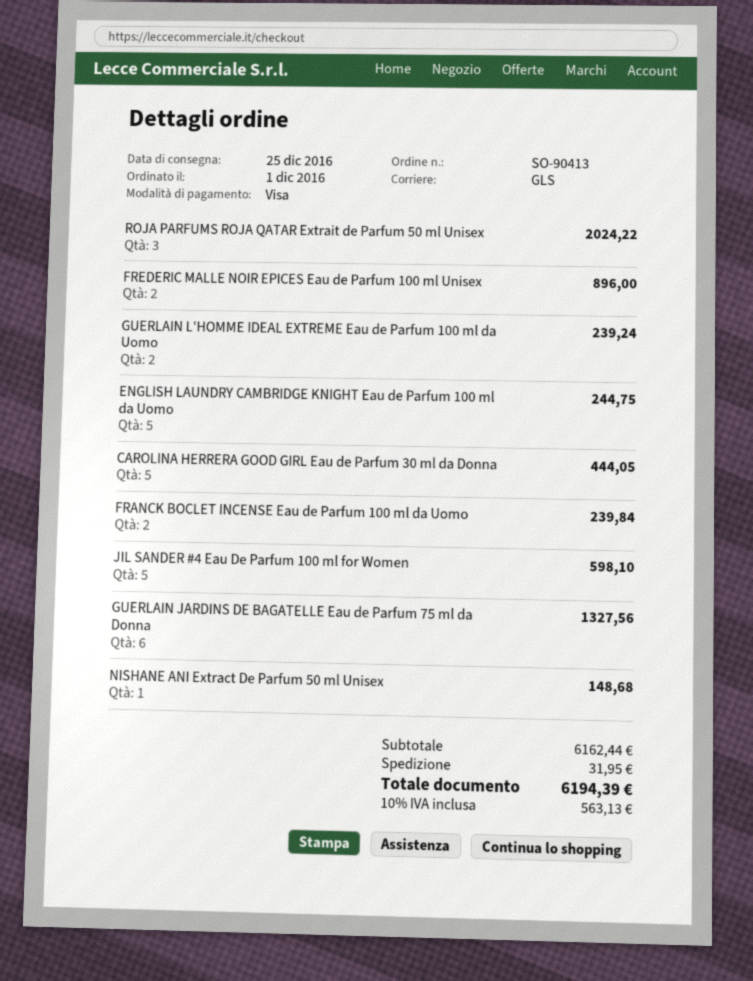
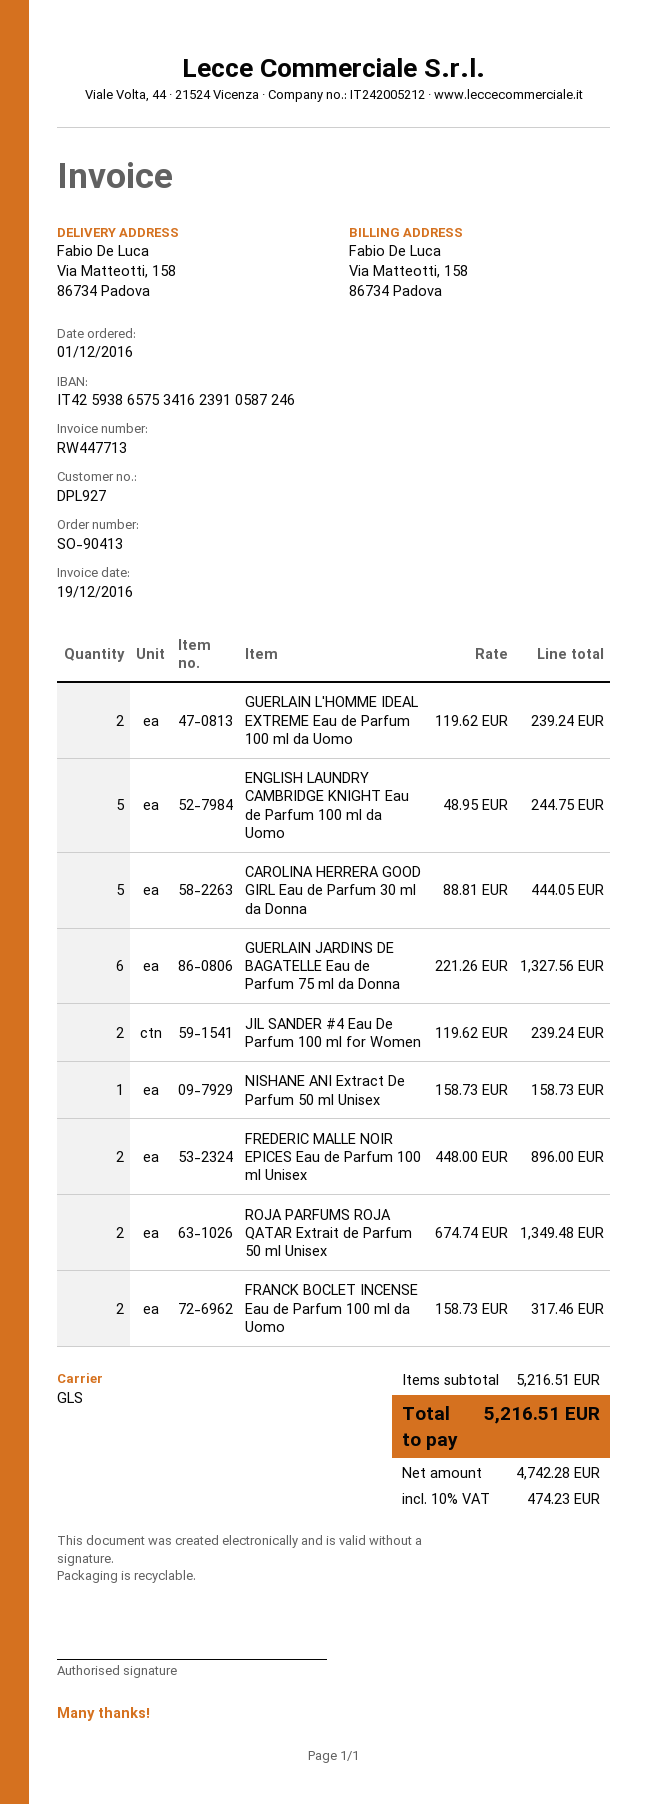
ROJA PARFUMS ROJA QATAR Extrait de Parfum 50 ml Unisex: 3 for 2024.22 -> 2 for 1349.48
FRANCK BOCLET INCENSE Eau de Parfum 100 ml da Uomo: 2 for 239.84 -> 2 for 317.46
JIL SANDER #4 Eau De Parfum 100 ml for Women: 5 for 598.10 -> 2 for 239.24
NISHANE ANI Extract De Parfum 50 ml Unisex: 1 for 148.68 -> 1 for 158.73
subtotal: 6162.44 -> 5216.51
shipping: 31.95 -> none
tax: 10% = 563.13 -> 10% = 474.23
total: 6194.39 -> 5216.51

